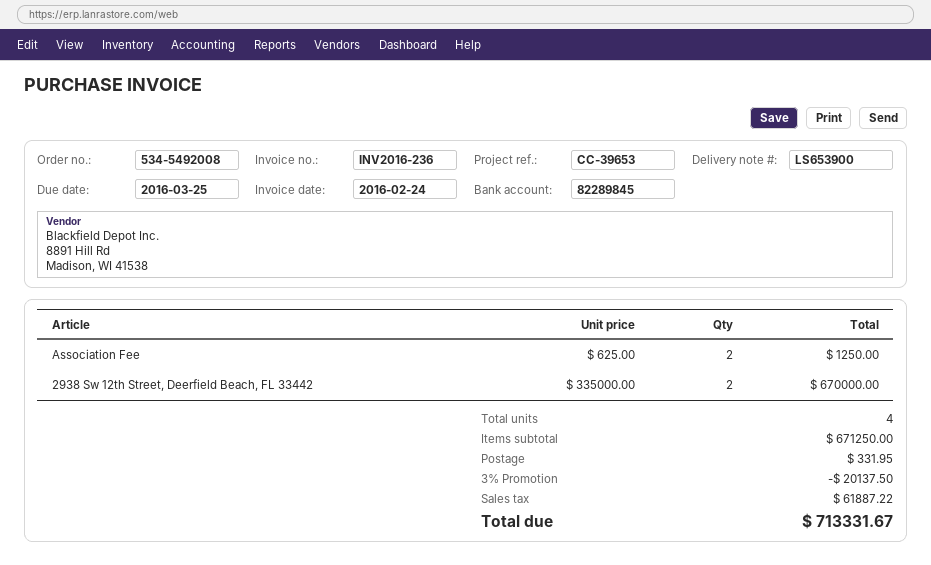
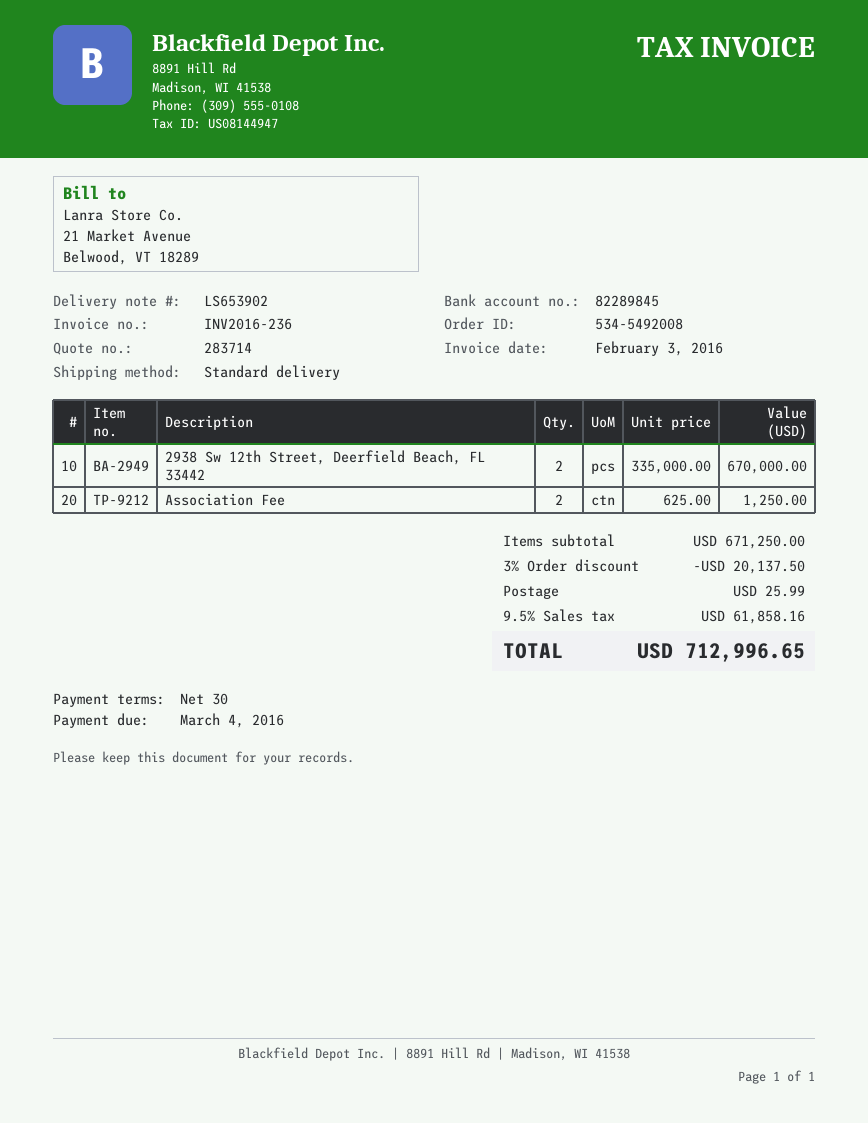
delivery note number: LS653900 -> LS653902
invoice date: 2016-02-24 -> 2016-02-03
due date: 2016-03-25 -> 2016-03-04
shipping: 331.95 -> 25.99
tax: 61887.22 -> 61858.16
total: 713331.67 -> 712996.65

